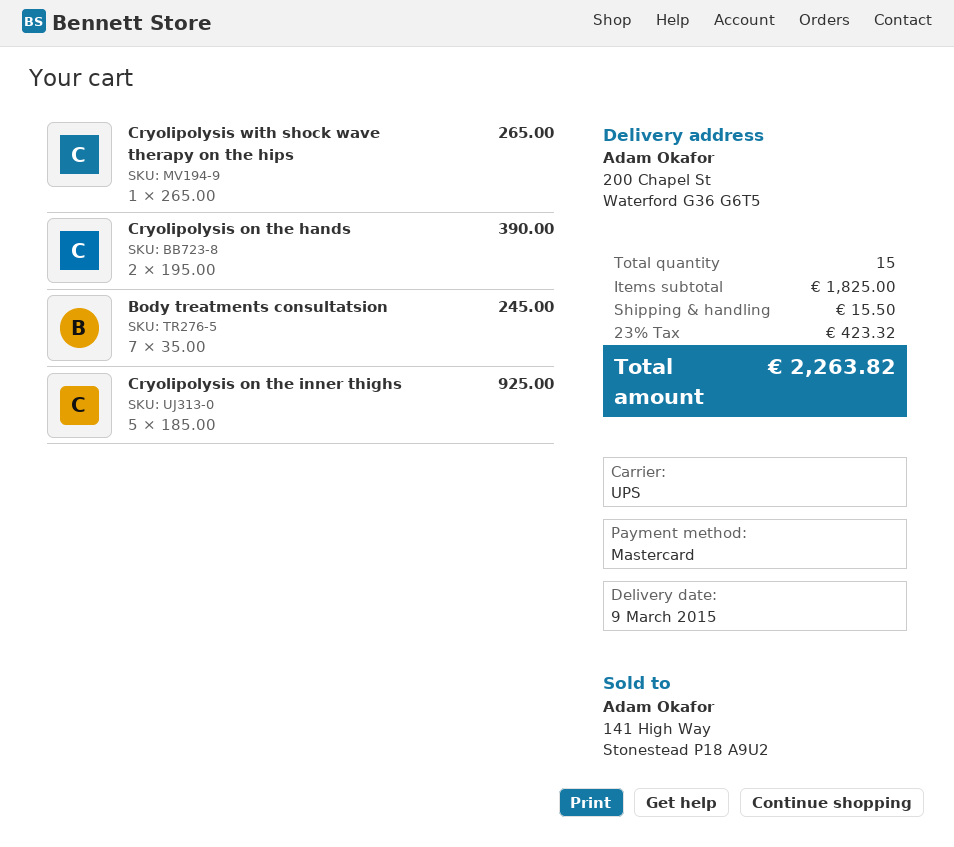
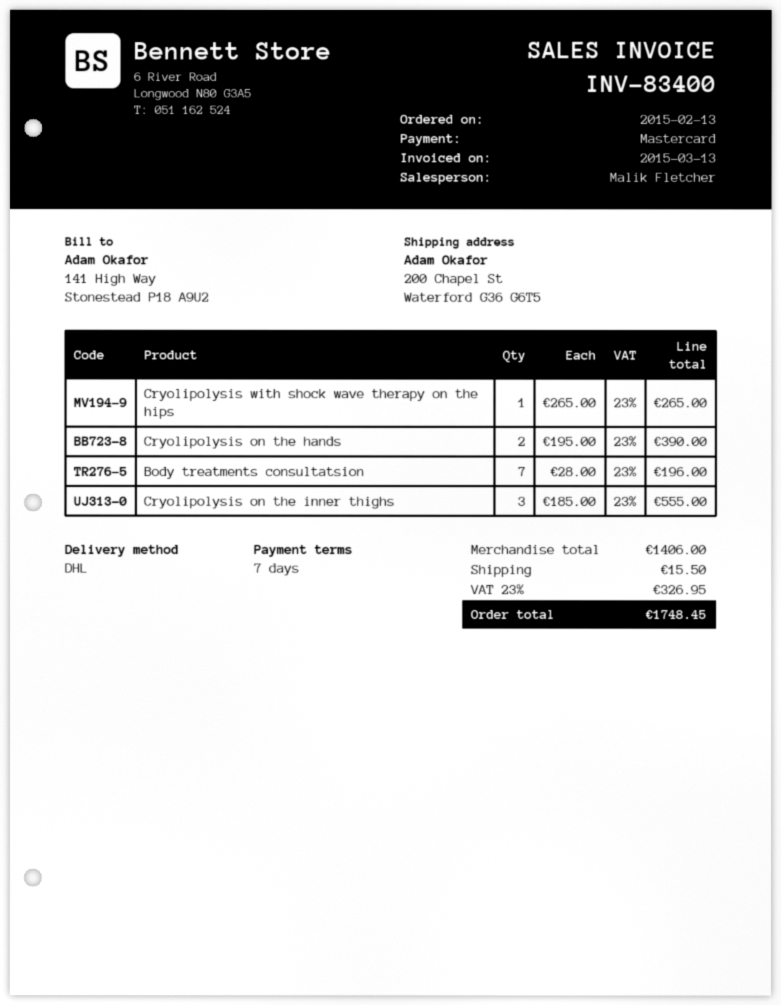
shipping method: UPS -> DHL
Body treatments consultatsion: 7 x 35.00 = 245.00 -> 7 x 28.00 = 196.00
Cryolipolysis on the inner thighs: 5 x 185.00 = 925.00 -> 3 x 185.00 = 555.00
subtotal: 1825.00 -> 1406.00
tax: 23% = 423.32 -> 23% = 326.95
total: 2263.82 -> 1748.45

